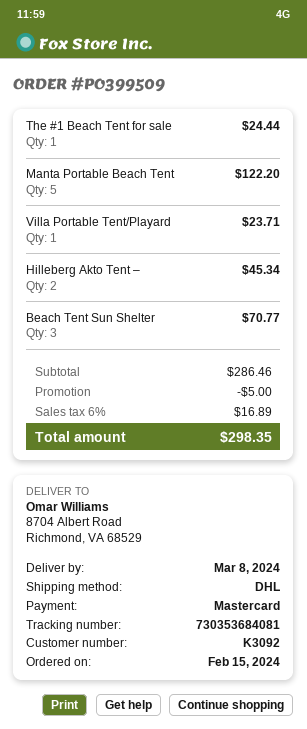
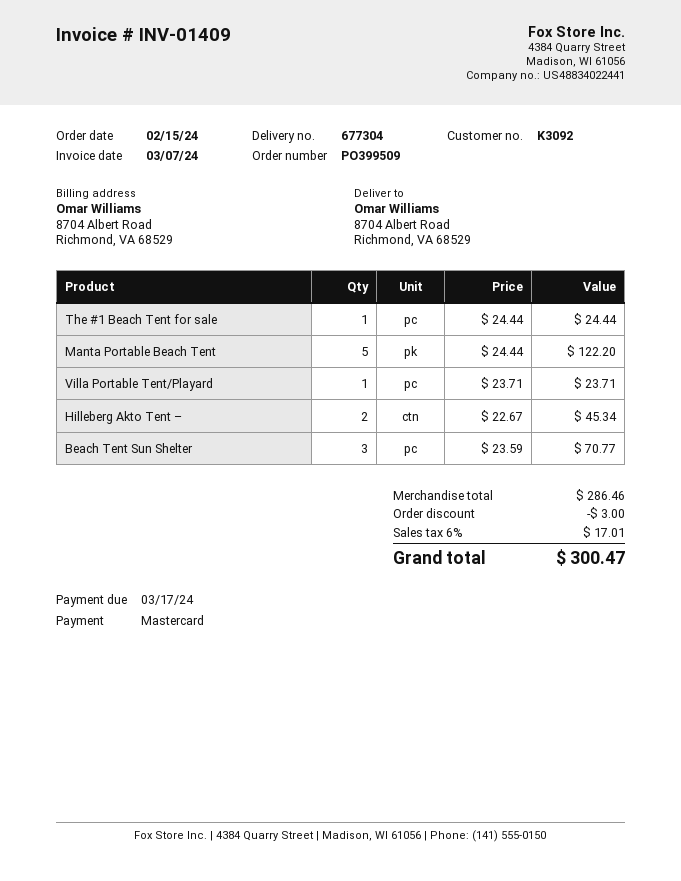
discount: 5.00 -> 3.00
tax: 6% = 16.89 -> 6% = 17.01
total: 298.35 -> 300.47

